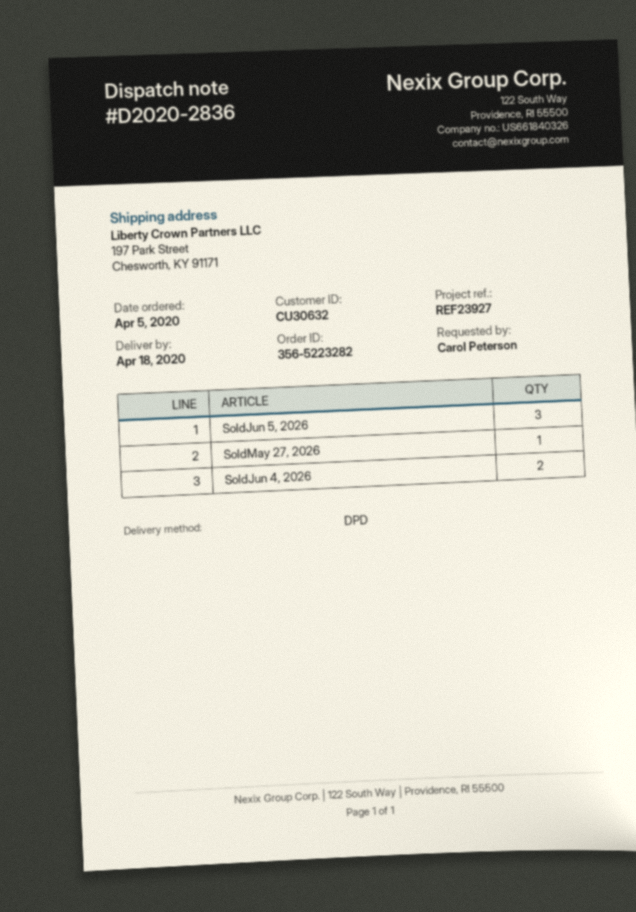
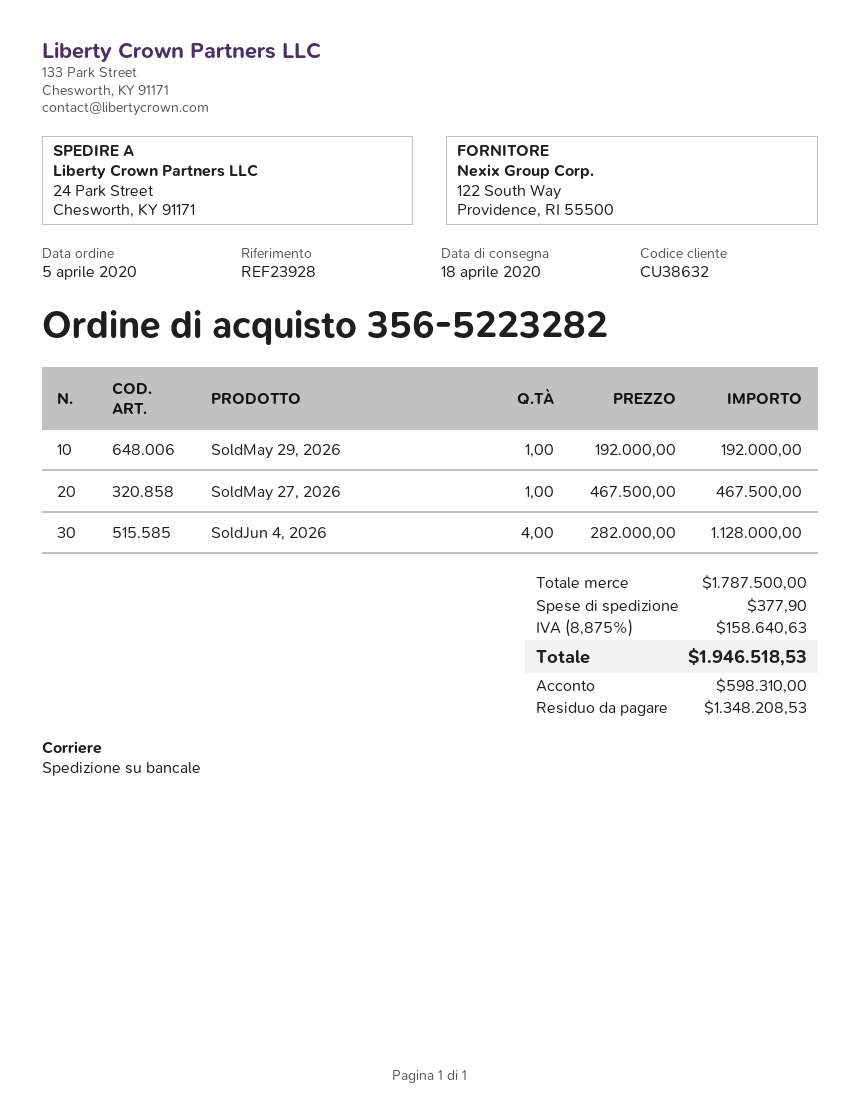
customer number: CU30632 -> CU38632
reference: REF23927 -> REF23928
shipping method: DPD -> pallet freight
ship to: 197 Park Street, Chesworth, KY 91171 -> 24 Park Street, Chesworth, KY 91171
SoldJun 5, 2026: 3 -> none
SoldJun 4, 2026: 2 -> 4
SoldMay 29, 2026: none -> 1

